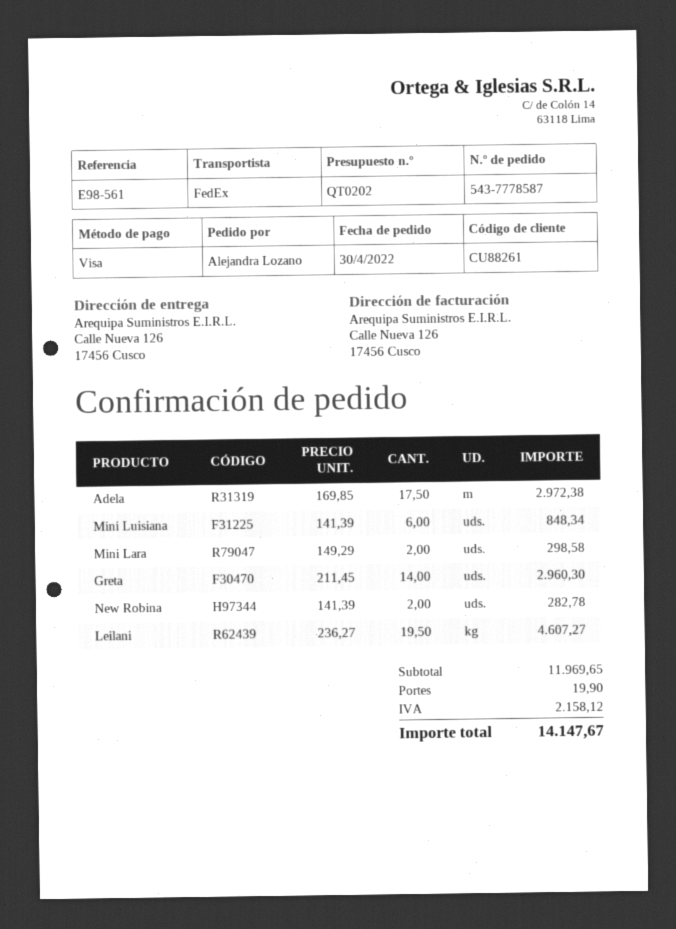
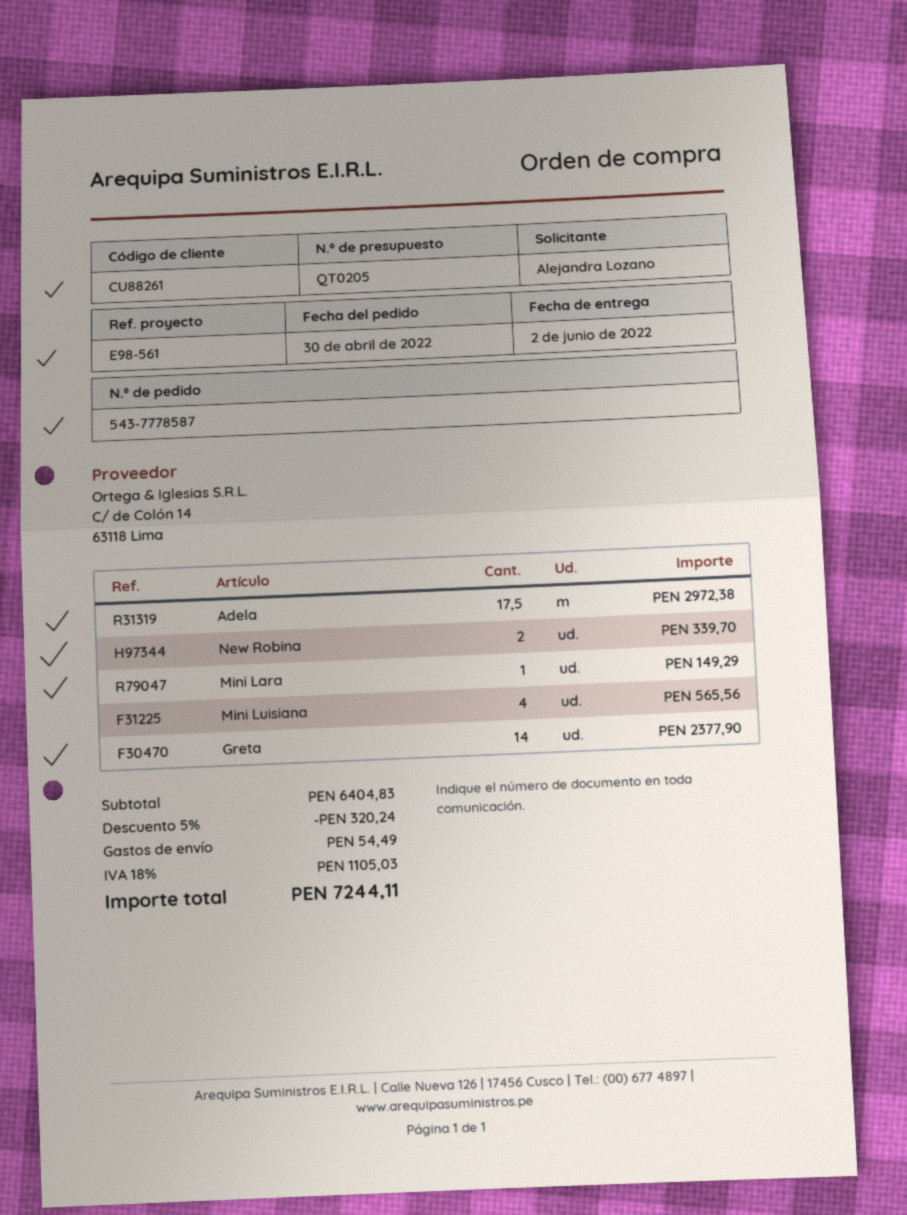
quote number: QT0202 -> QT0205
Mini Luisiana: 6 for 848.34 -> 4 for 565.56
Mini Lara: 2 for 298.58 -> 1 for 149.29
Greta: 14 for 2960.30 -> 14 for 2377.90
New Robina: 2 for 282.78 -> 2 for 339.70
Leilani: 19.5 for 4607.27 -> none
subtotal: 11969.65 -> 6404.83
discount: none -> 5% = 320.24
shipping: 19.90 -> 54.49
tax: 2158.12 -> 1105.03
total: 14147.67 -> 7244.11

